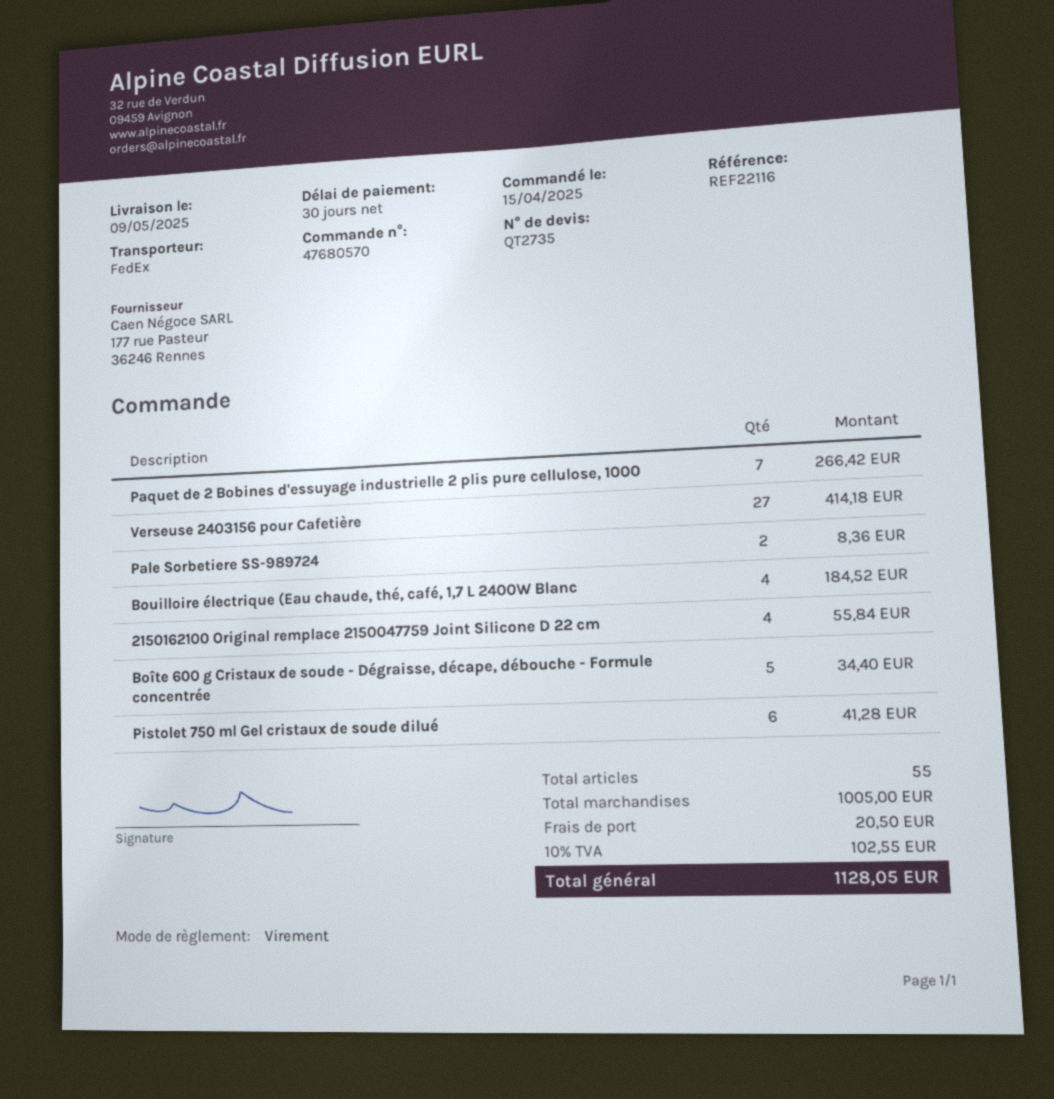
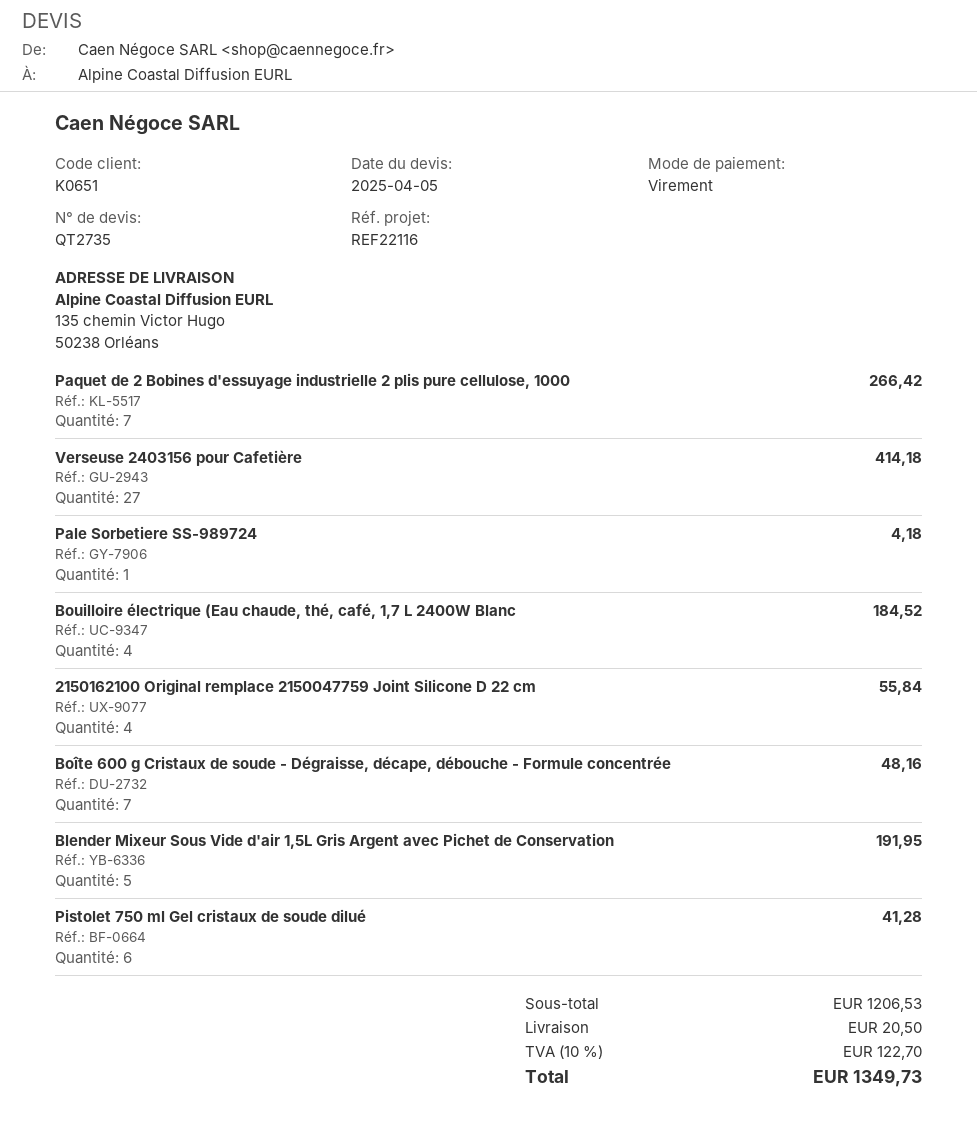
Pale Sorbetiere SS-989724: 2 for 8.36 -> 1 for 4.18
Boîte 600 g Cristaux de soude - Dégraisse, décape, débouche - Formule concentrée: 5 for 34.40 -> 7 for 48.16
Blender Mixeur Sous Vide d'air 1,5L Gris Argent avec Pichet de Conservation: none -> 5 for 191.95
subtotal: 1005.00 -> 1206.53
tax: 10% = 102.55 -> 10% = 122.70
total: 1128.05 -> 1349.73

